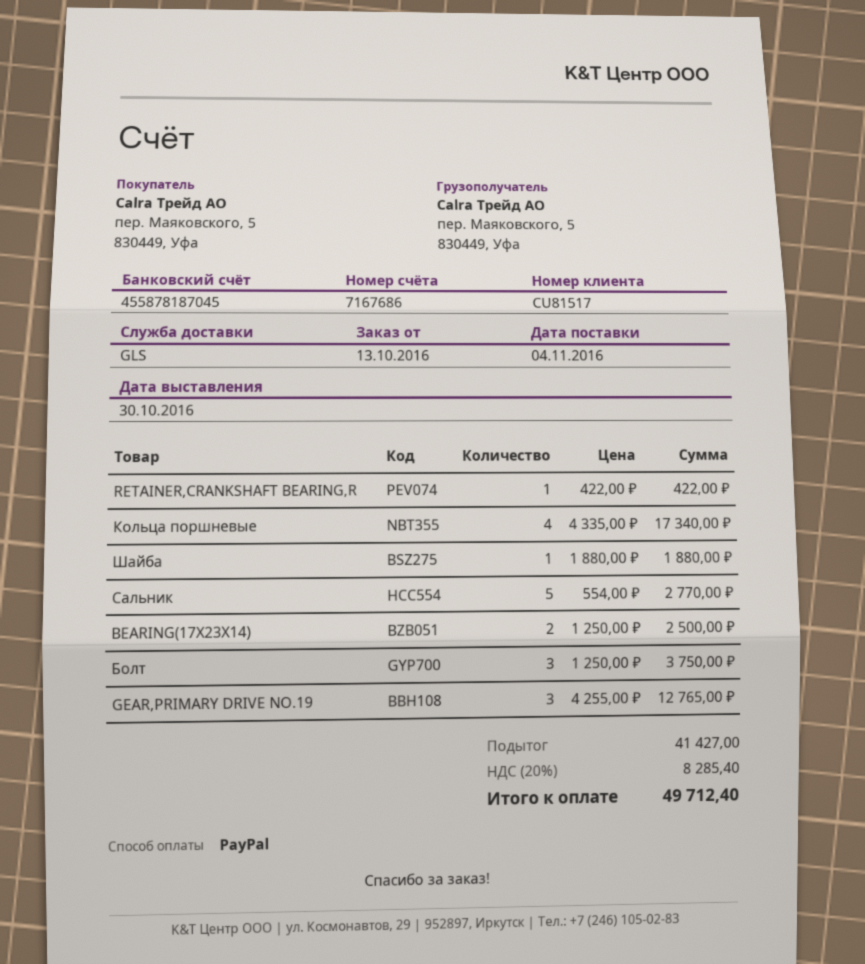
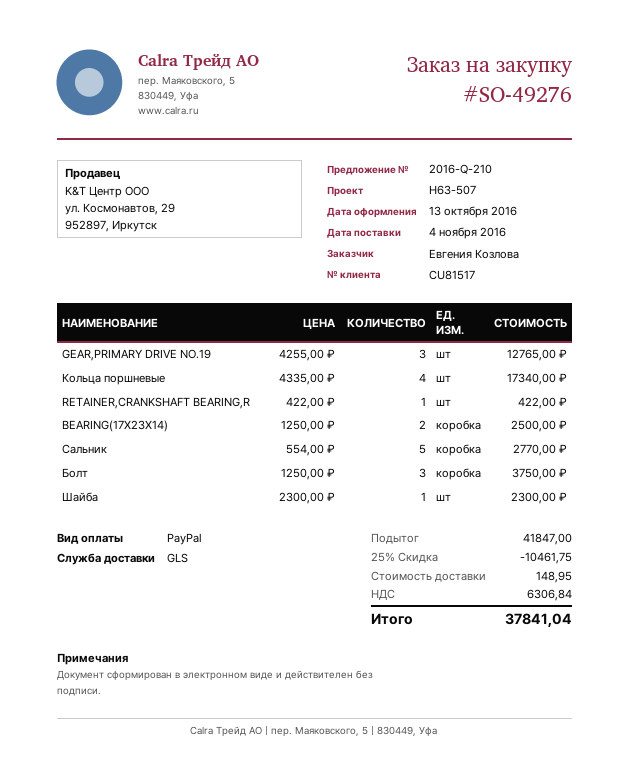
Шайба: 1 x 1880.00 = 1880.00 -> 1 x 2300.00 = 2300.00
subtotal: 41427.00 -> 41847.00
discount: none -> 25% = 10461.75
shipping: none -> 148.95
tax: 8285.40 -> 6306.84
total: 49712.40 -> 37841.04

